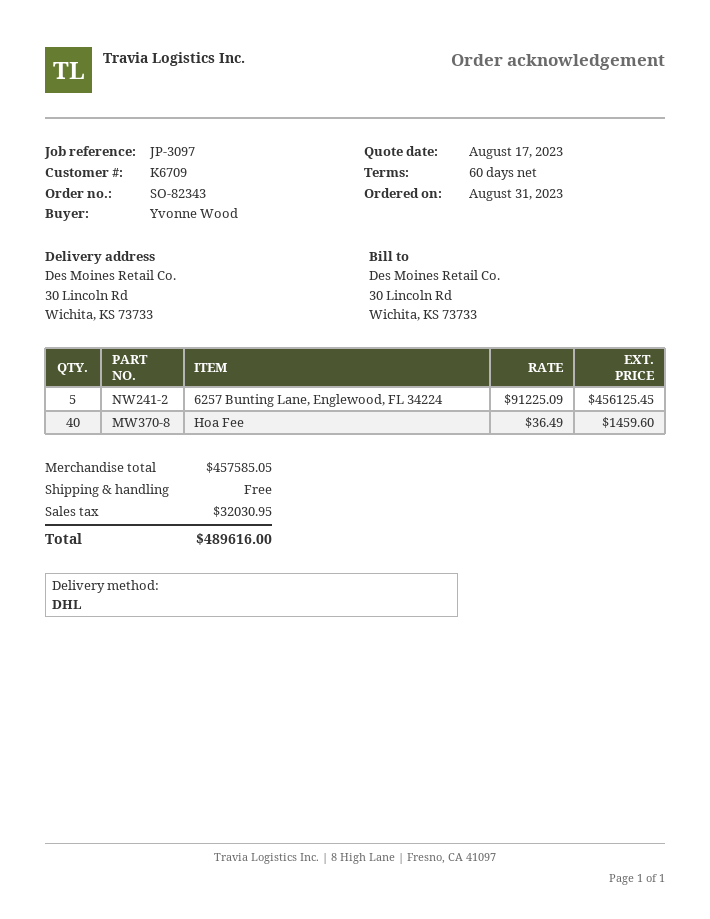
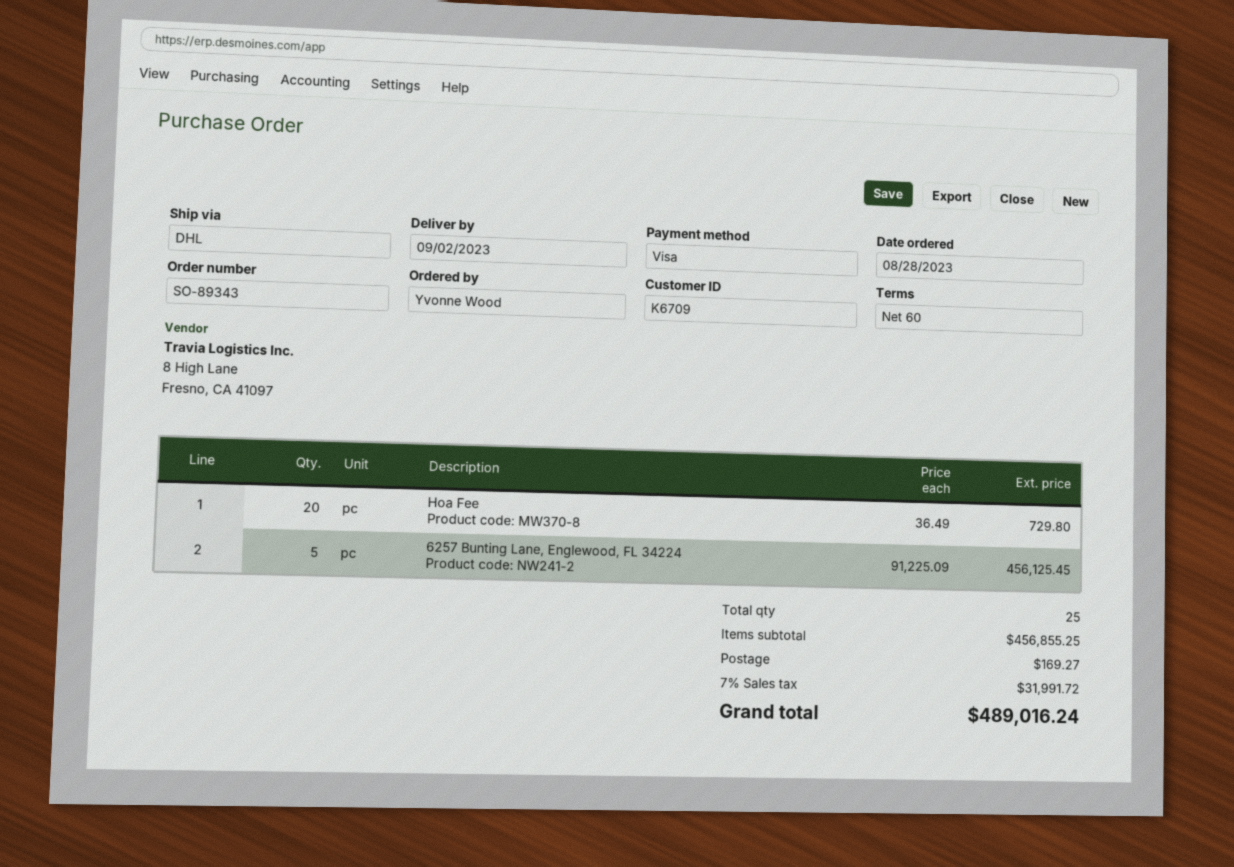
order number: SO-82343 -> SO-89343
order date: 2023-08-31 -> 2023-08-28
Hoa Fee: 40 x 36.49 = 1459.60 -> 20 x 36.49 = 729.80
subtotal: 457585.05 -> 456855.25
shipping: 0.00 -> 169.27
tax: 32030.95 -> 31991.72
total: 489616.00 -> 489016.24

